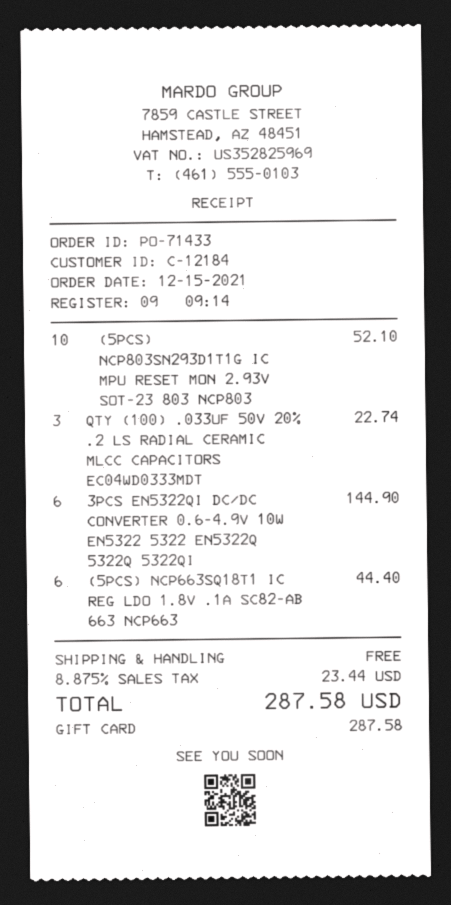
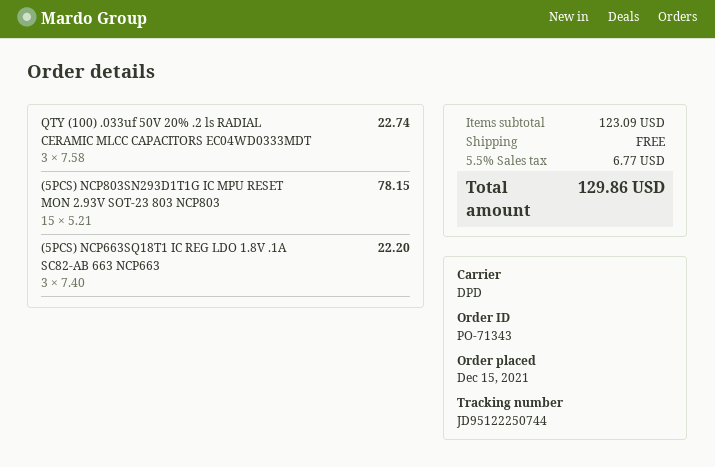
order number: PO-71433 -> PO-71343
(5PCS) NCP803SN293D1T1G IC MPU RESET MON 2.93V SOT-23 803 NCP803: 10 for 52.10 -> 15 for 78.15
3PCS EN5322QI DC/DC CONVERTER 0.6-4.9V 10W EN5322 5322 EN5322Q 5322Q 5322QI: 6 for 144.90 -> none
(5PCS) NCP663SQ18T1 IC REG LDO 1.8V .1A SC82-AB 663 NCP663: 6 for 44.40 -> 3 for 22.20
tax: 8.875% = 23.44 -> 5.5% = 6.77
total: 287.58 -> 129.86

